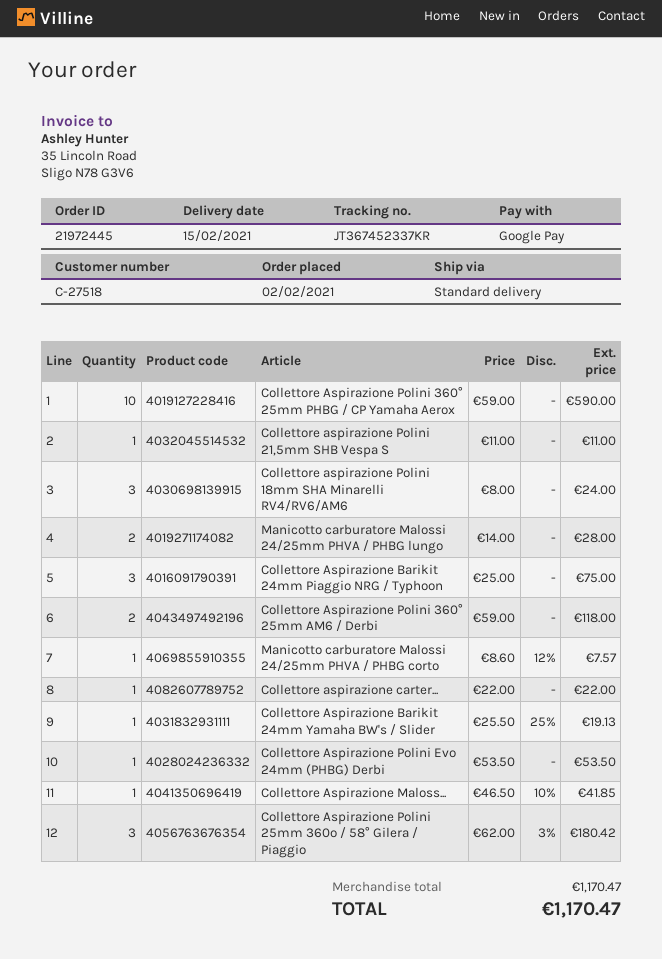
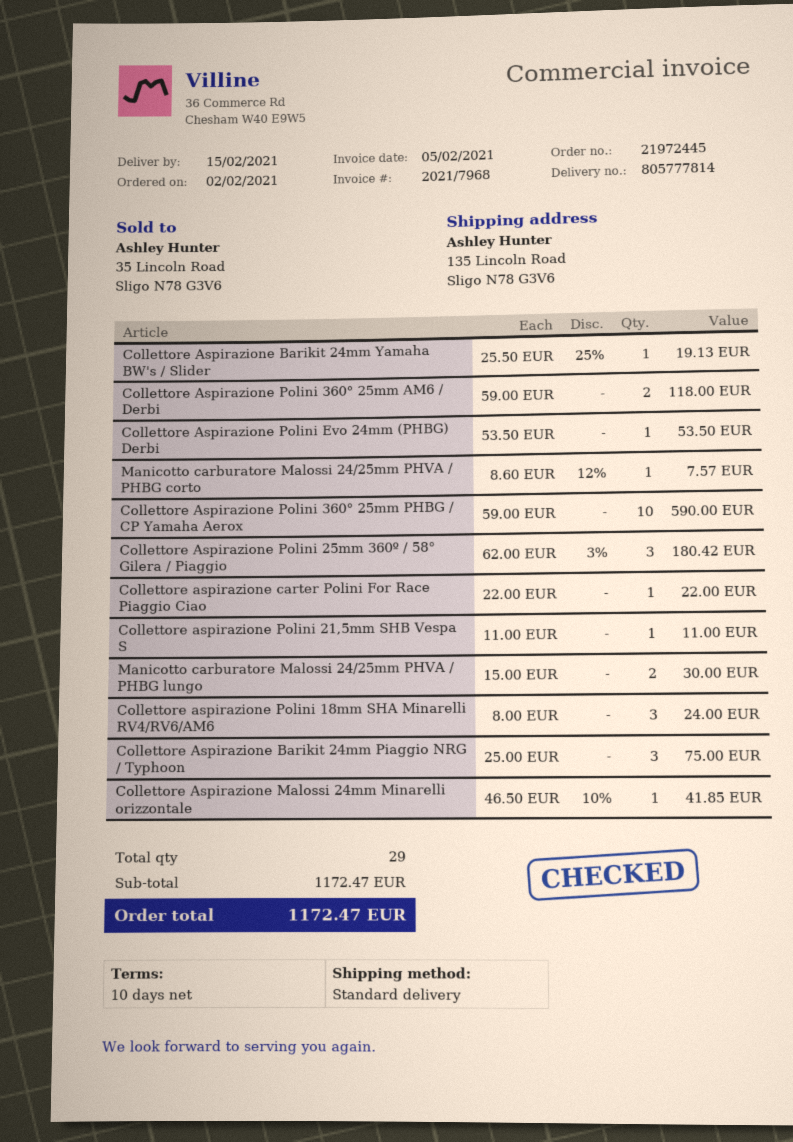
Manicotto carburatore Malossi 24/25mm PHVA / PHBG lungo: 2 x 14.00 = 28.00 -> 2 x 15.00 = 30.00
subtotal: 1170.47 -> 1172.47
total: 1170.47 -> 1172.47

